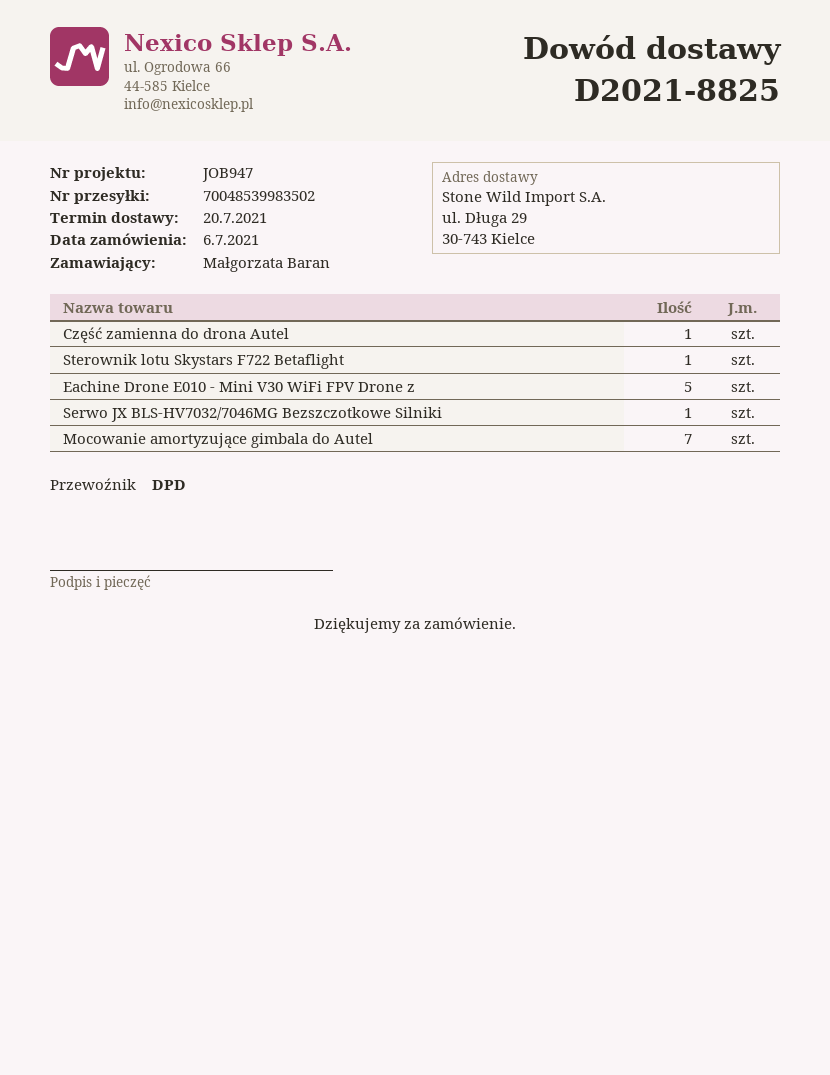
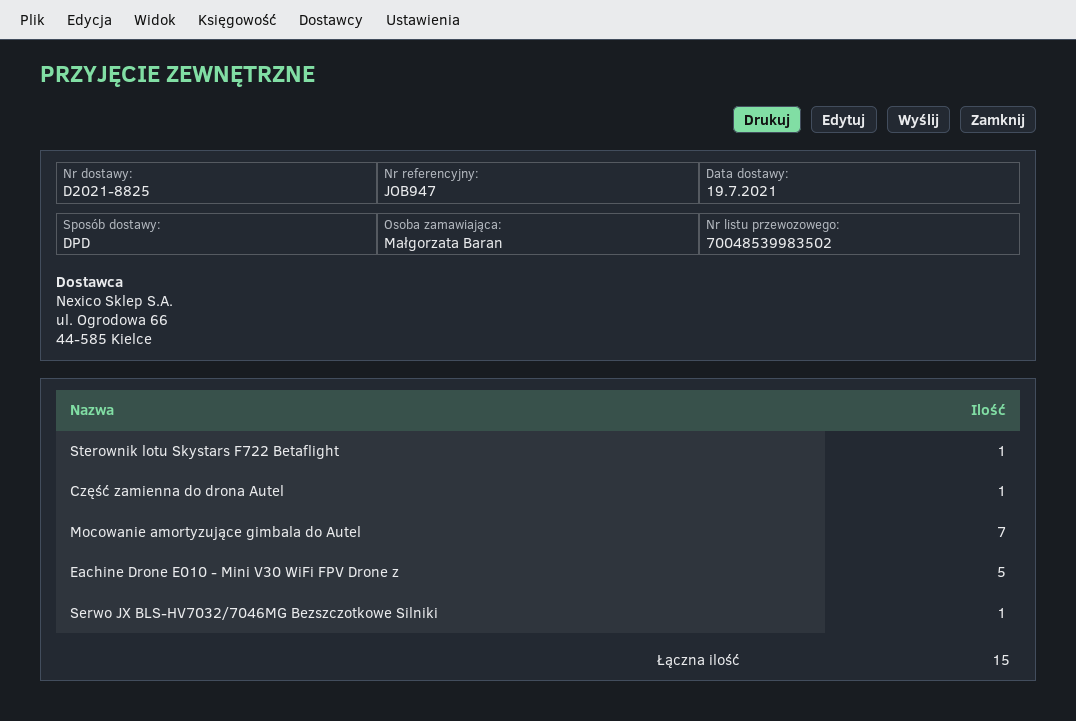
delivery date: 2021-07-20 -> 2021-07-19

